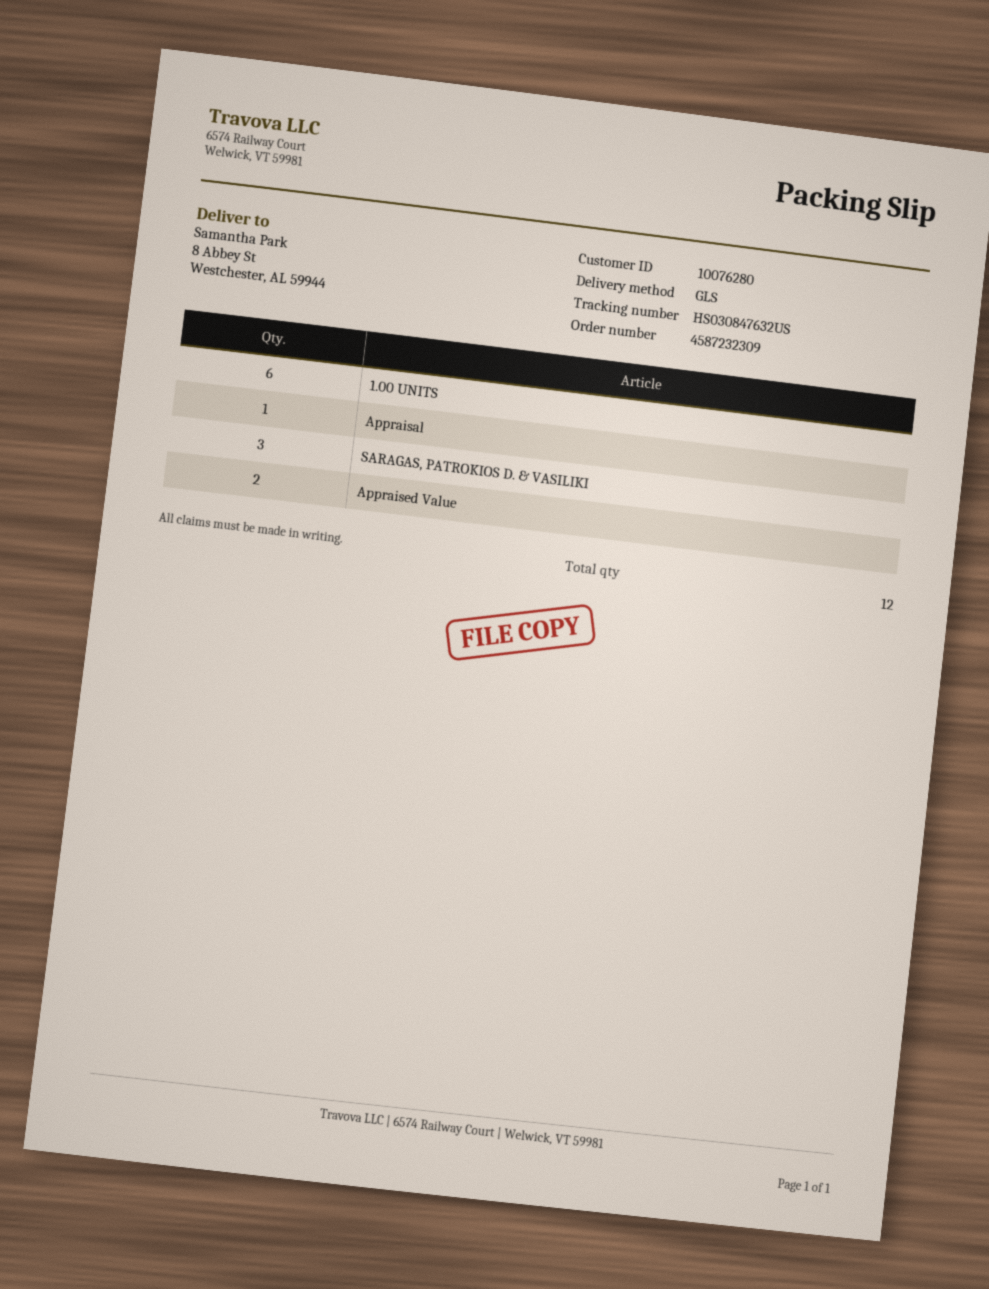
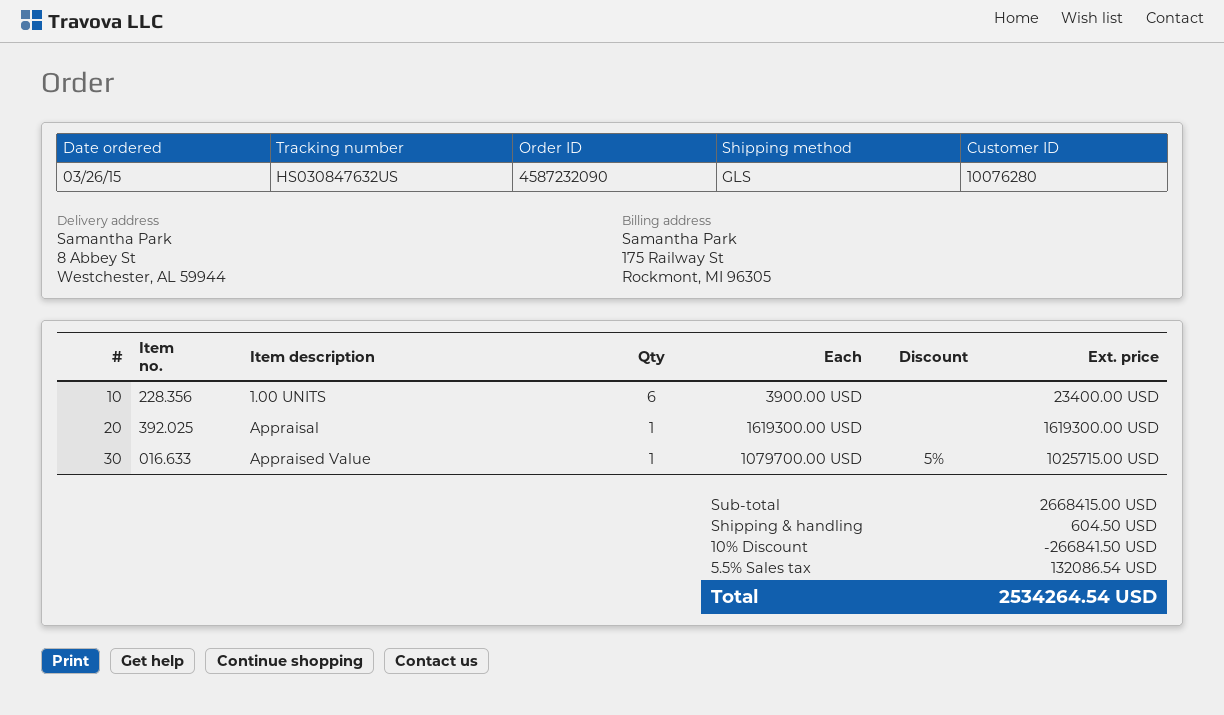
order number: 4587232309 -> 4587232090
SARAGAS, PATROKIOS D. & VASILIKI: 3 -> none
Appraised Value: 2 -> 1

